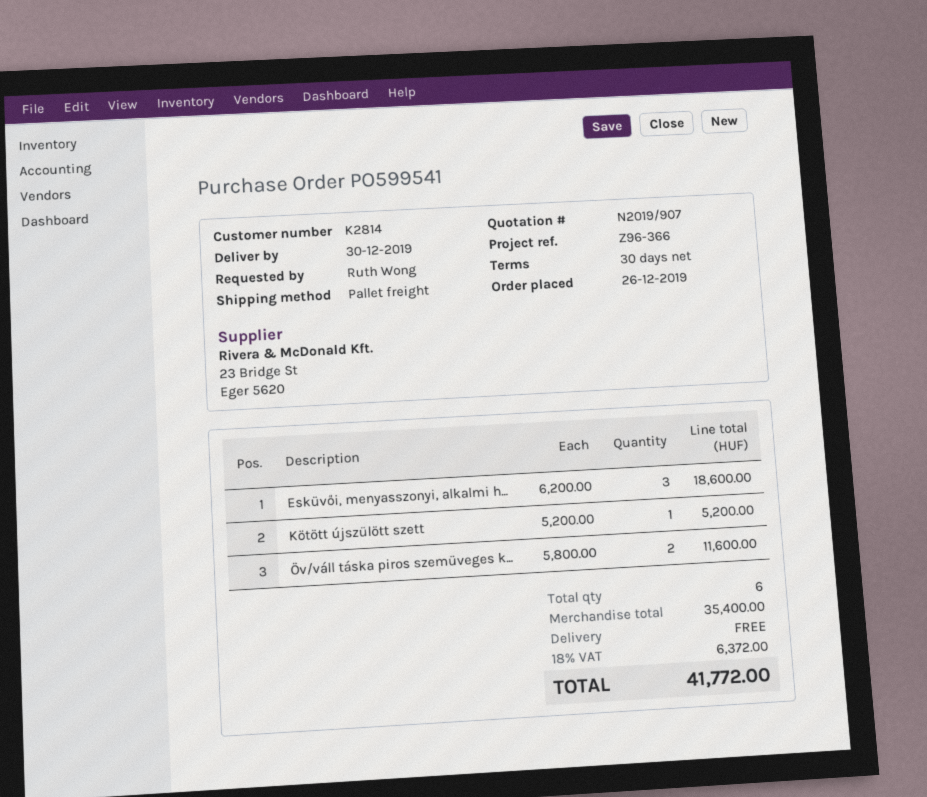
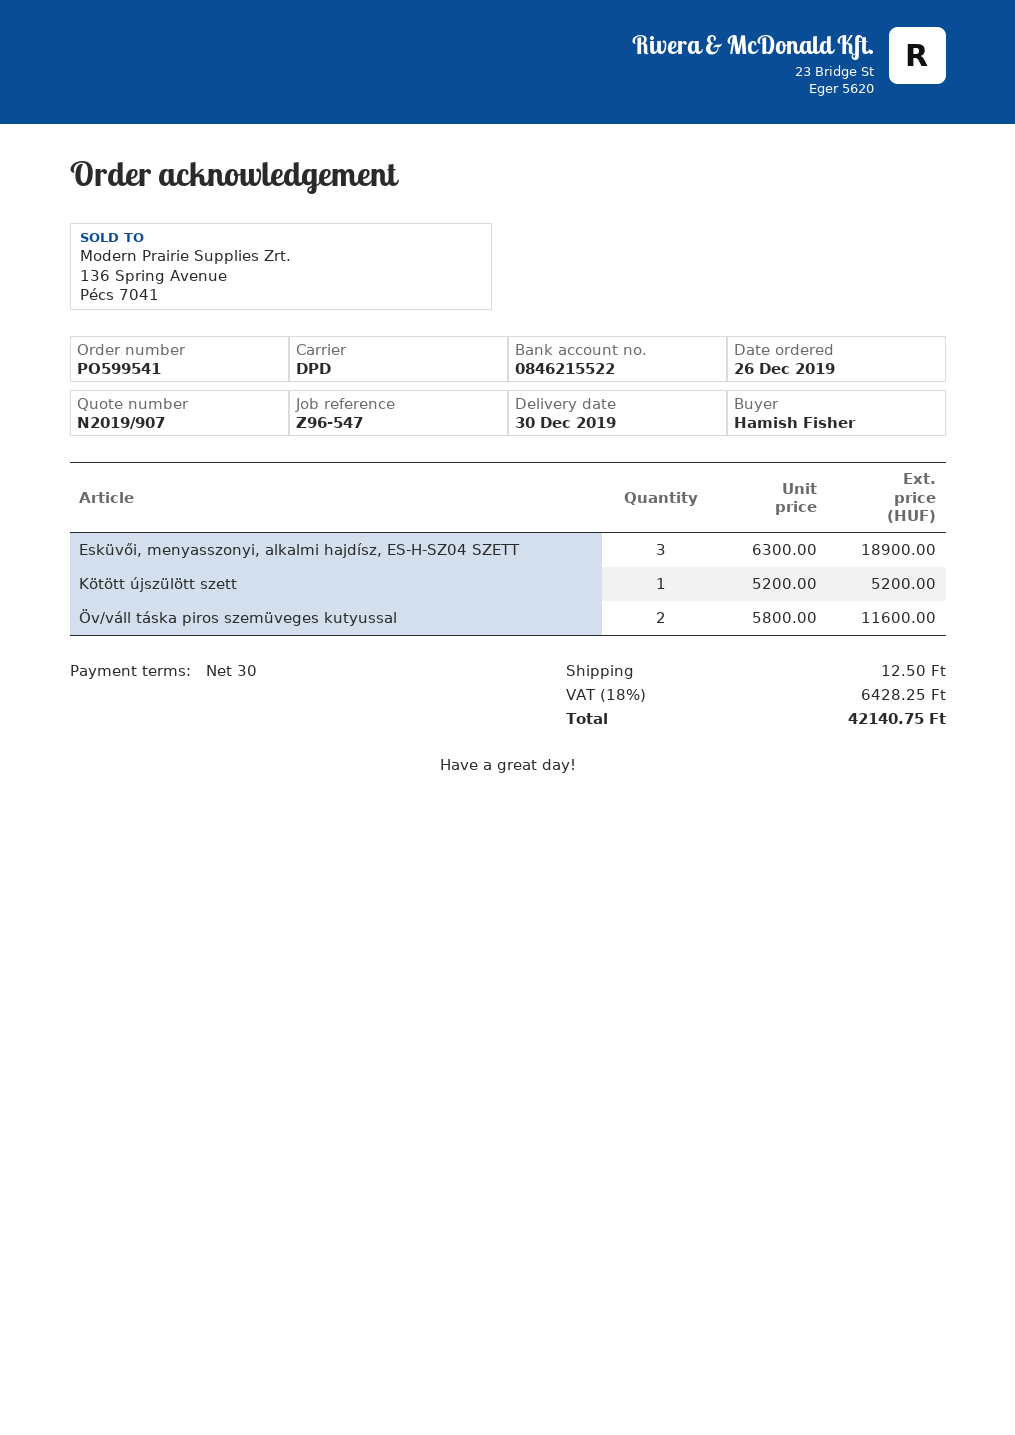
reference: Z96-366 -> Z96-547
ordered by: Ruth Wong -> Hamish Fisher
shipping method: pallet freight -> DPD
Esküvői, menyasszonyi, alkalmi h...: 3 x 6200.00 = 18600.00 -> 3 x 6300.00 = 18900.00
shipping: 0.00 -> 12.50
tax: 18% = 6372.00 -> 18% = 6428.25
total: 41772.00 -> 42140.75

